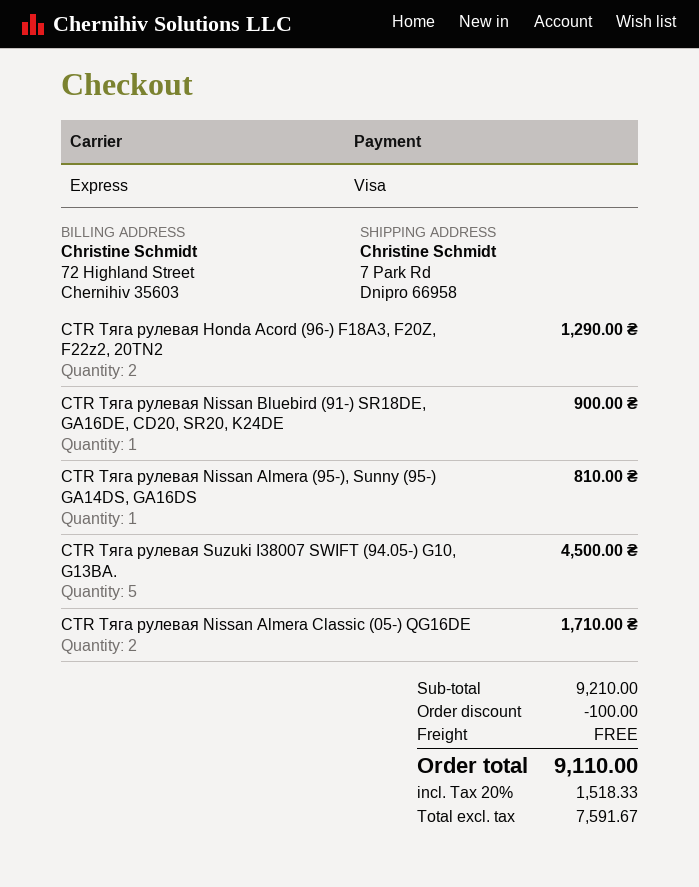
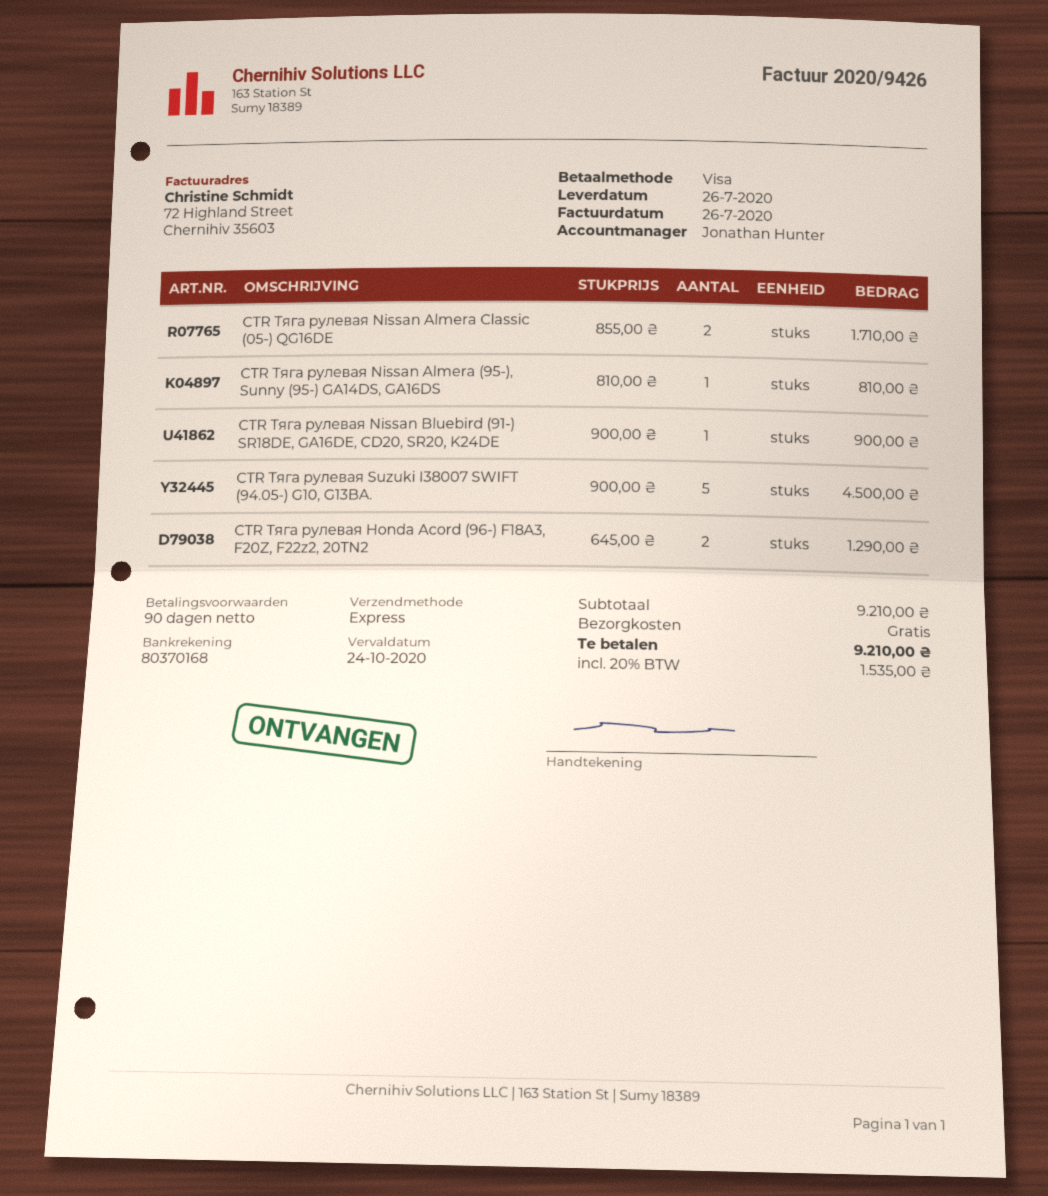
discount: 100.00 -> none
tax: 20% = 1518.33 -> 20% = 1535.00
total: 9110.00 -> 9210.00

